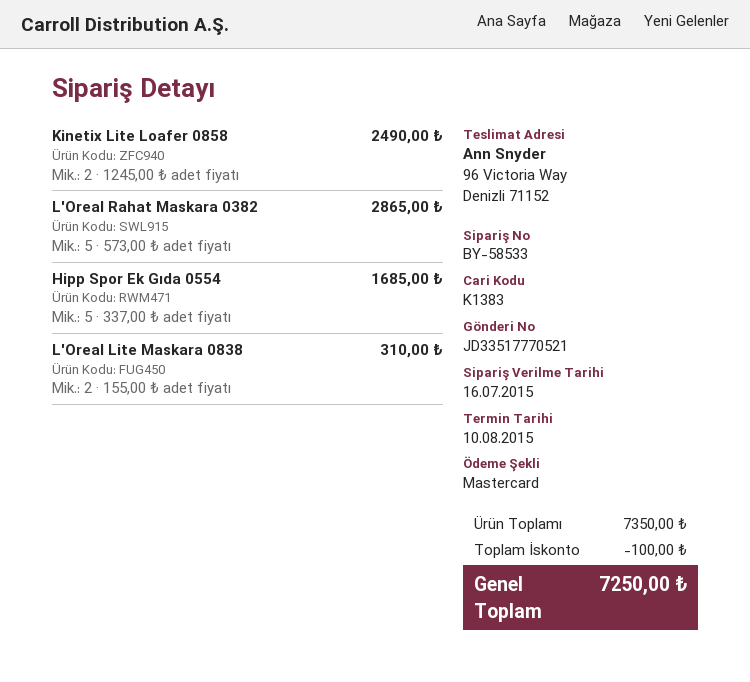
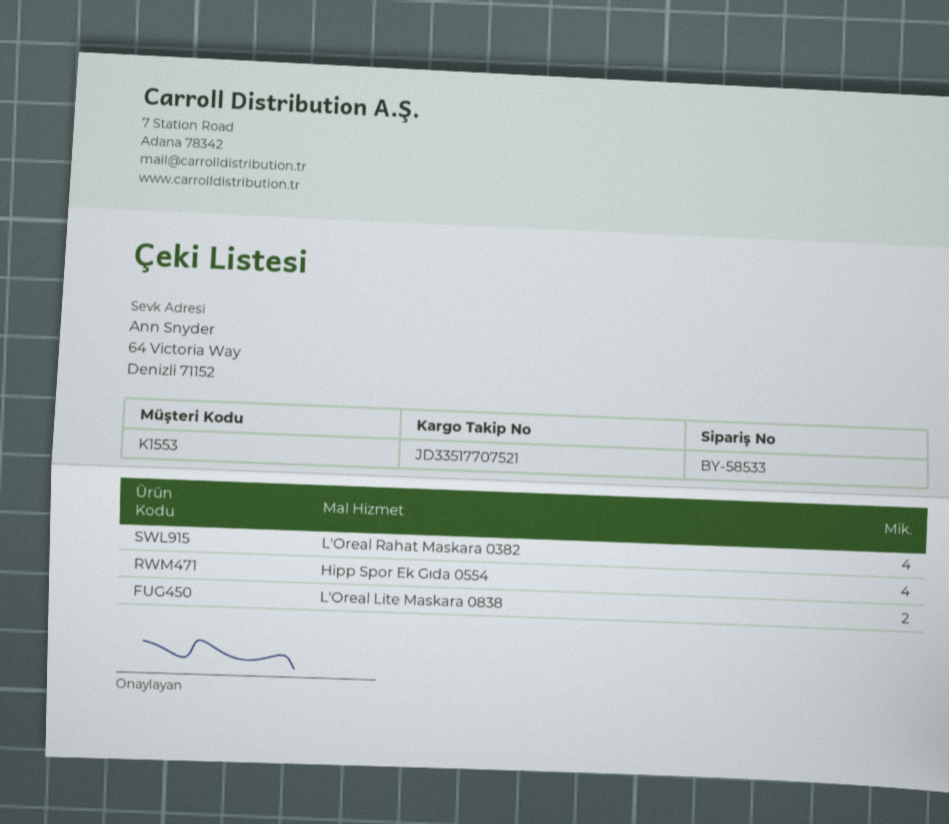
customer number: K1383 -> K1553
tracking number: JD33517770521 -> JD33517707521
ship to: 96 Victoria Way, Denizli 71152 -> 64 Victoria Way, Denizli 71152
Kinetix Lite Loafer 0858: 2 -> none
L'Oreal Rahat Maskara 0382: 5 -> 4
Hipp Spor Ek Gıda 0554: 5 -> 4

